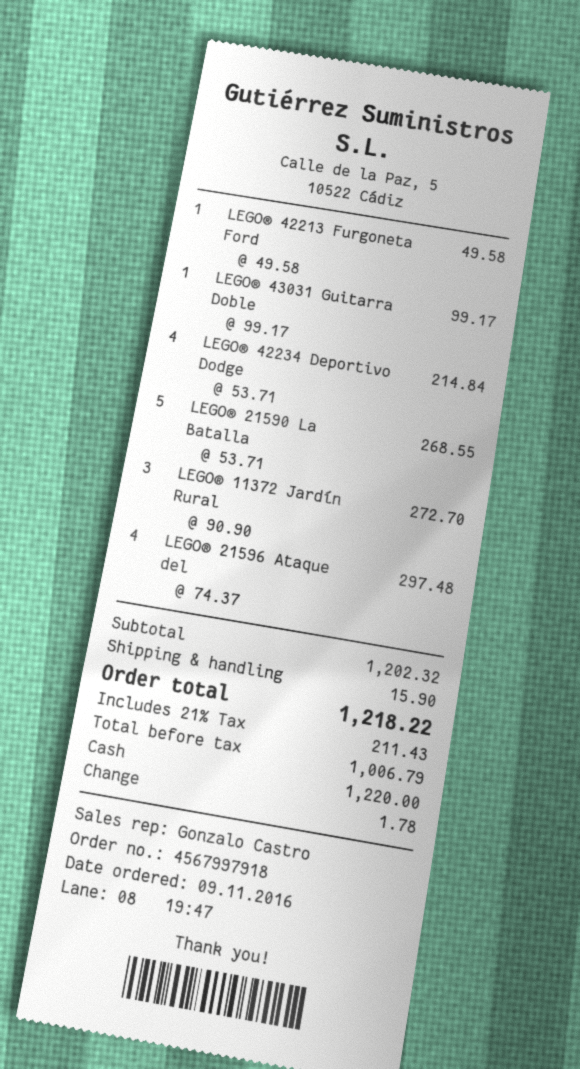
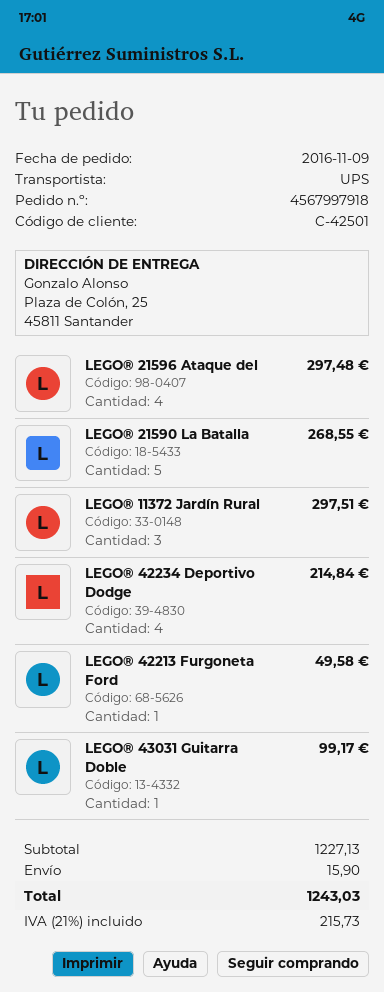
LEGO® 11372 Jardín Rural: 3 for 272.70 -> 3 for 297.51
subtotal: 1202.32 -> 1227.13
tax: 21% = 211.43 -> 21% = 215.73
total: 1218.22 -> 1243.03

